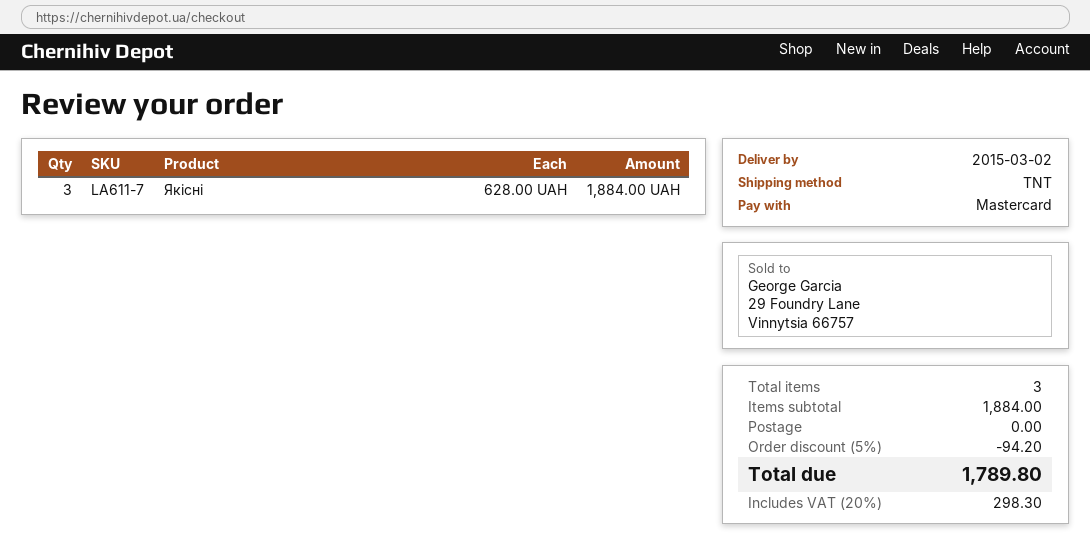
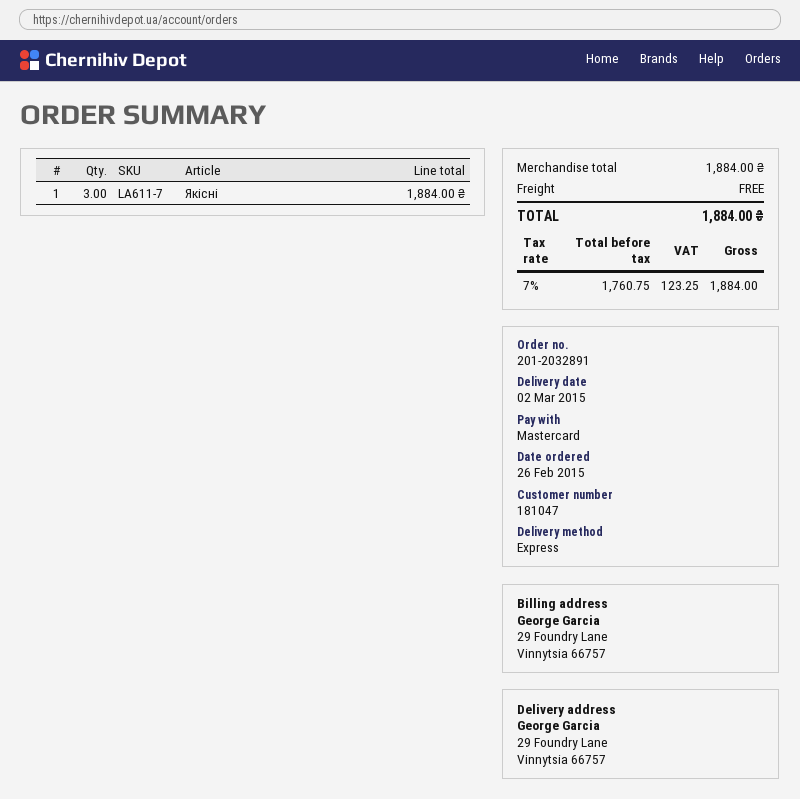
shipping method: TNT -> express
discount: 5% = 94.20 -> none
tax: 20% = 298.30 -> 7% = 123.25
total: 1789.80 -> 1884.00

